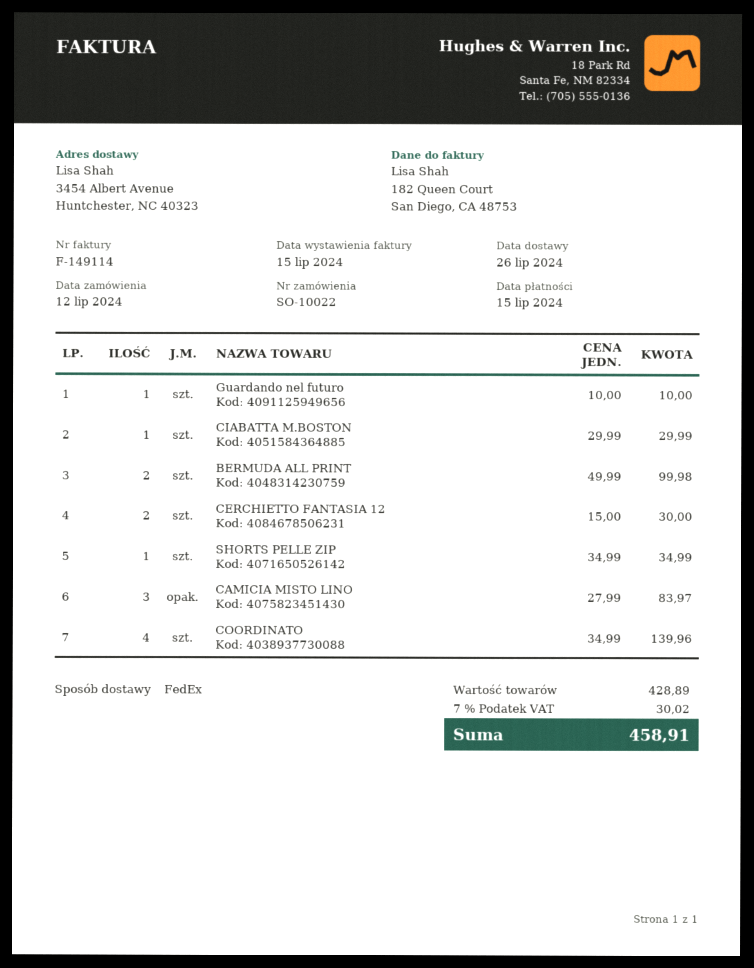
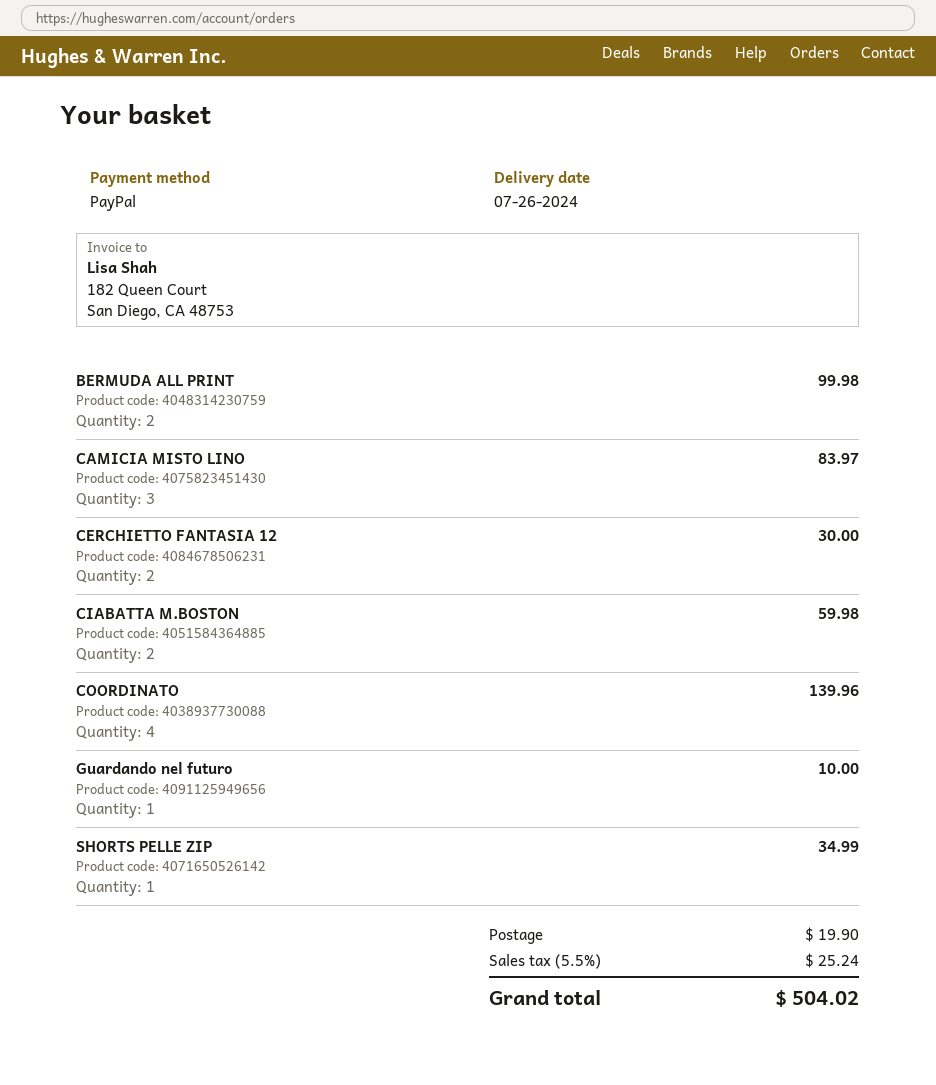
CIABATTA M.BOSTON: 1 for 29.99 -> 2 for 59.98
shipping: none -> 19.90
tax: 7% = 30.02 -> 5.5% = 25.24
total: 458.91 -> 504.02

